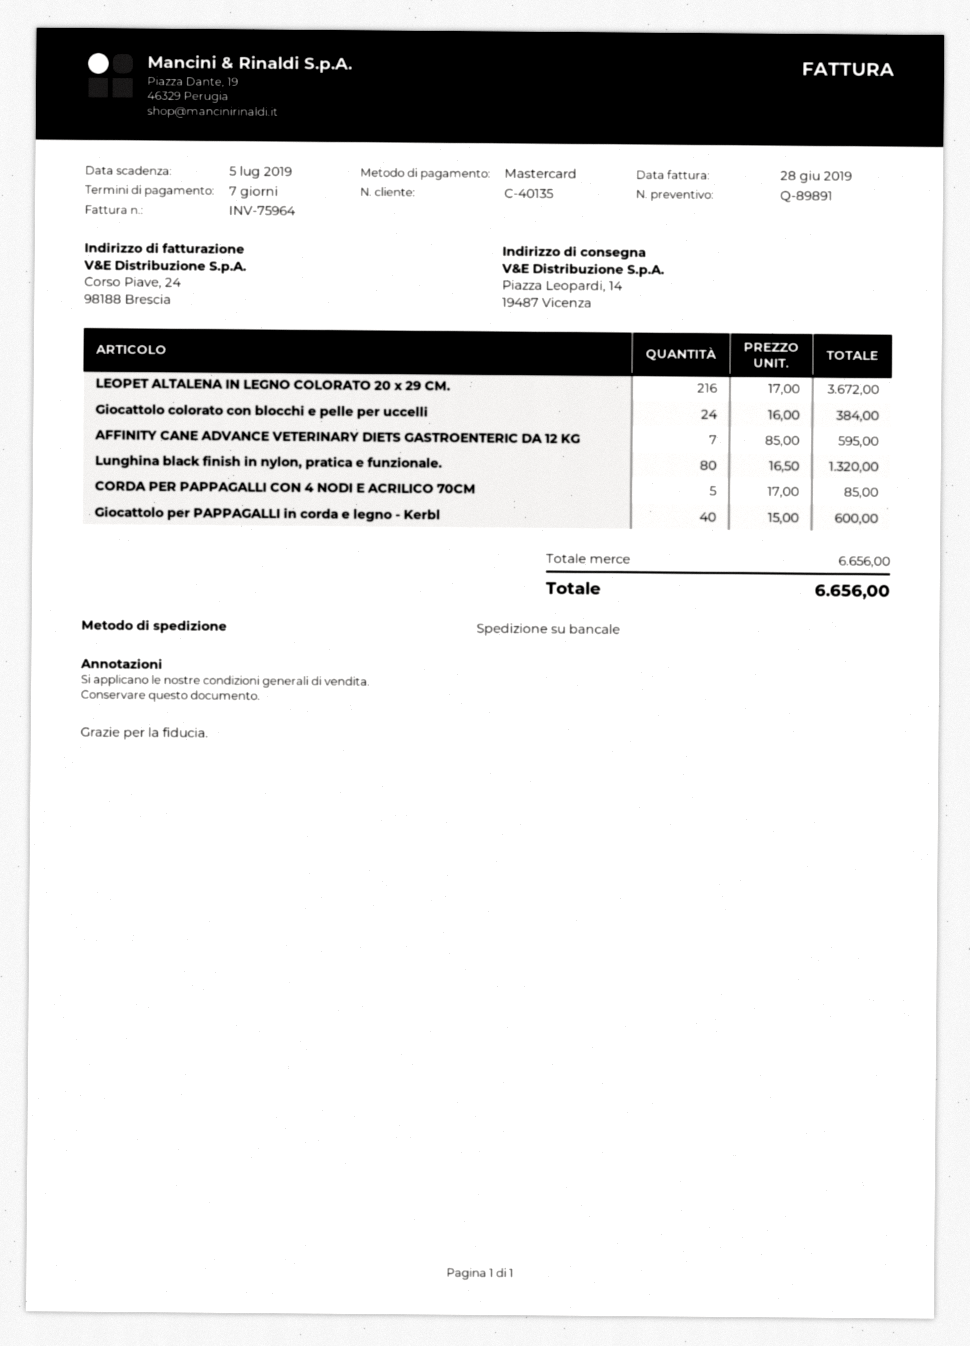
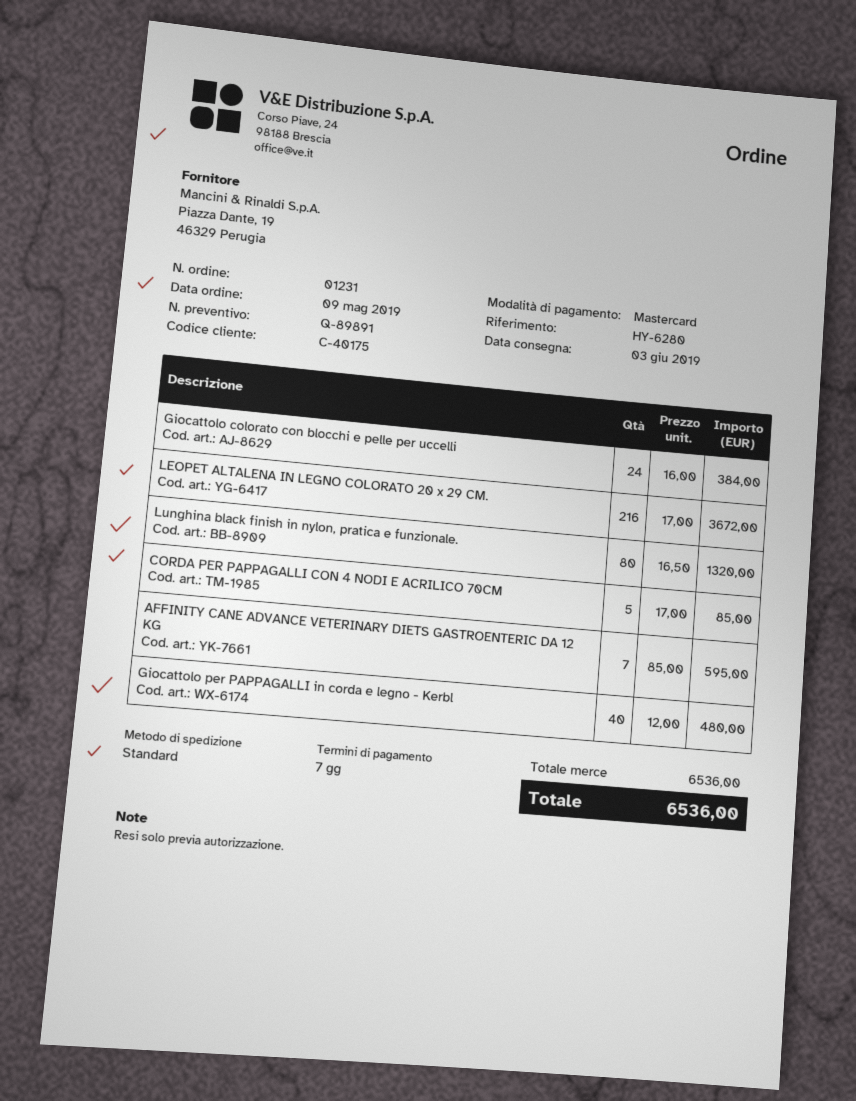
customer number: C-40135 -> C-40175
shipping method: pallet freight -> standard
Giocattolo per PAPPAGALLI in corda e legno - Kerbl: 40 x 15.00 = 600.00 -> 40 x 12.00 = 480.00
subtotal: 6656.00 -> 6536.00
total: 6656.00 -> 6536.00

